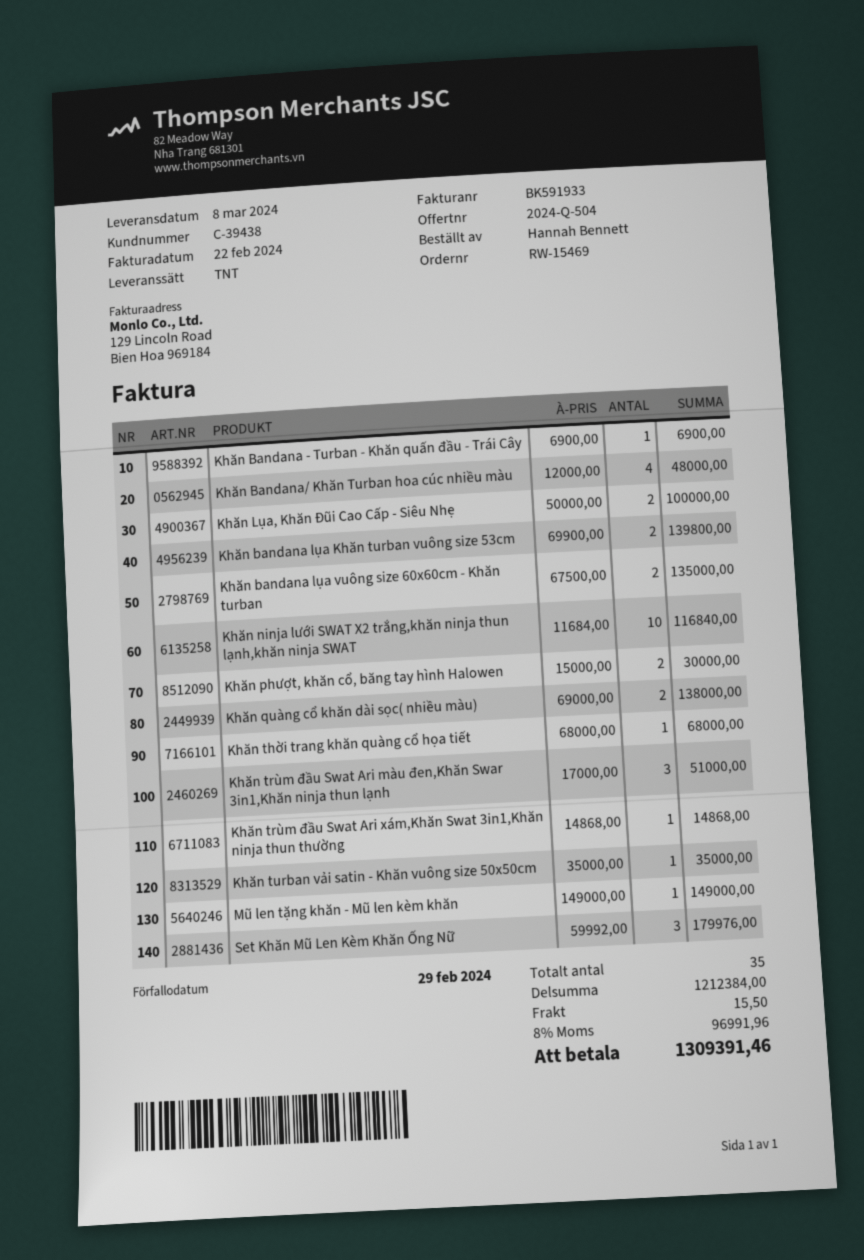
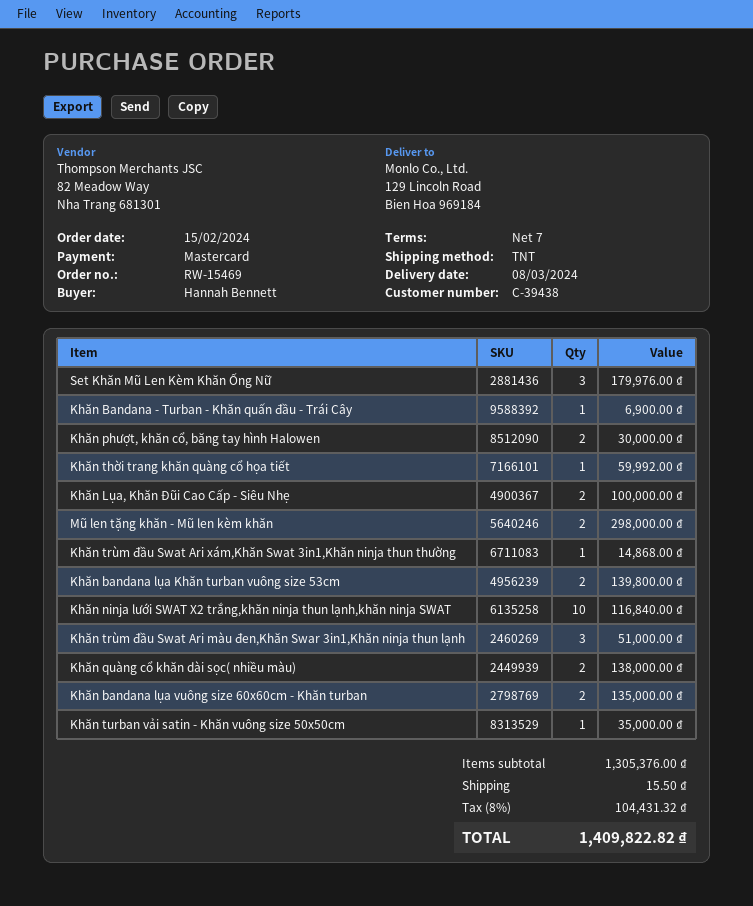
Khăn Bandana/ Khăn Turban hoa cúc nhiều màu: 4 for 48000.00 -> none
Khăn thời trang khăn quàng cổ họa tiết: 1 for 68000.00 -> 1 for 59992.00
Mũ len tặng khăn - Mũ len kèm khăn: 1 for 149000.00 -> 2 for 298000.00
subtotal: 1212384.00 -> 1305376.00
tax: 8% = 96991.96 -> 8% = 104431.32
total: 1309391.46 -> 1409822.82

